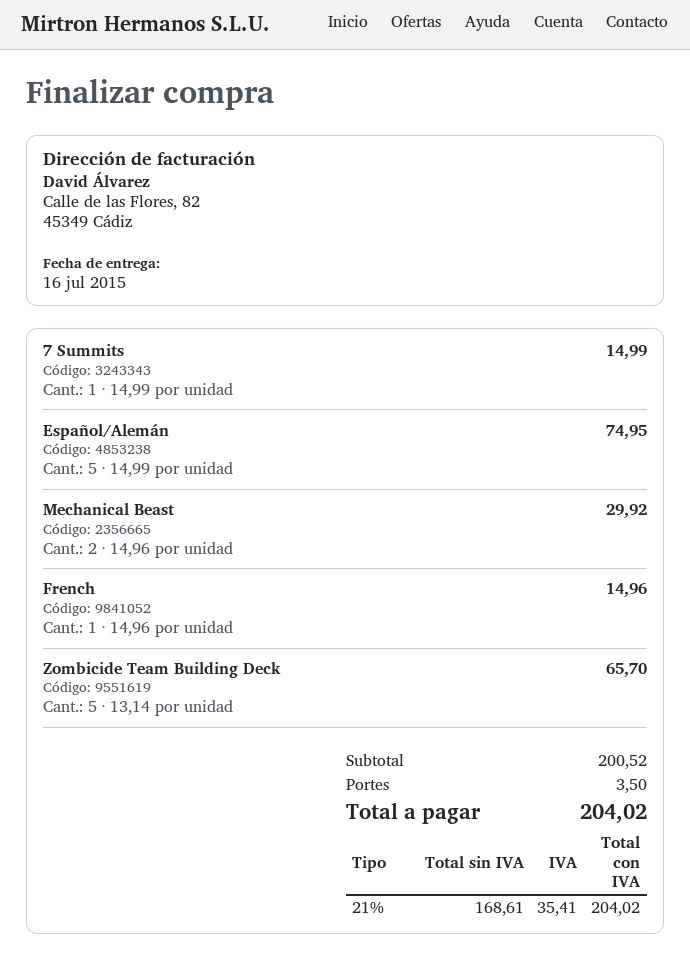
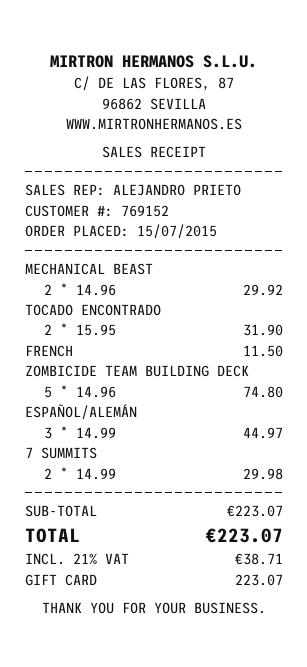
7 Summits: 1 x 14.99 = 14.99 -> 2 x 14.99 = 29.98
Español/Alemán: 5 x 14.99 = 74.95 -> 3 x 14.99 = 44.97
French: 1 x 14.96 = 14.96 -> 1 x 11.50 = 11.50
Zombicide Team Building Deck: 5 x 13.14 = 65.70 -> 5 x 14.96 = 74.80
TOCADO ENCONTRADO: none -> 2 x 15.95 = 31.90
subtotal: 200.52 -> 223.07
shipping: 3.50 -> none
tax: 21% = 35.41 -> 21% = 38.71
total: 204.02 -> 223.07

